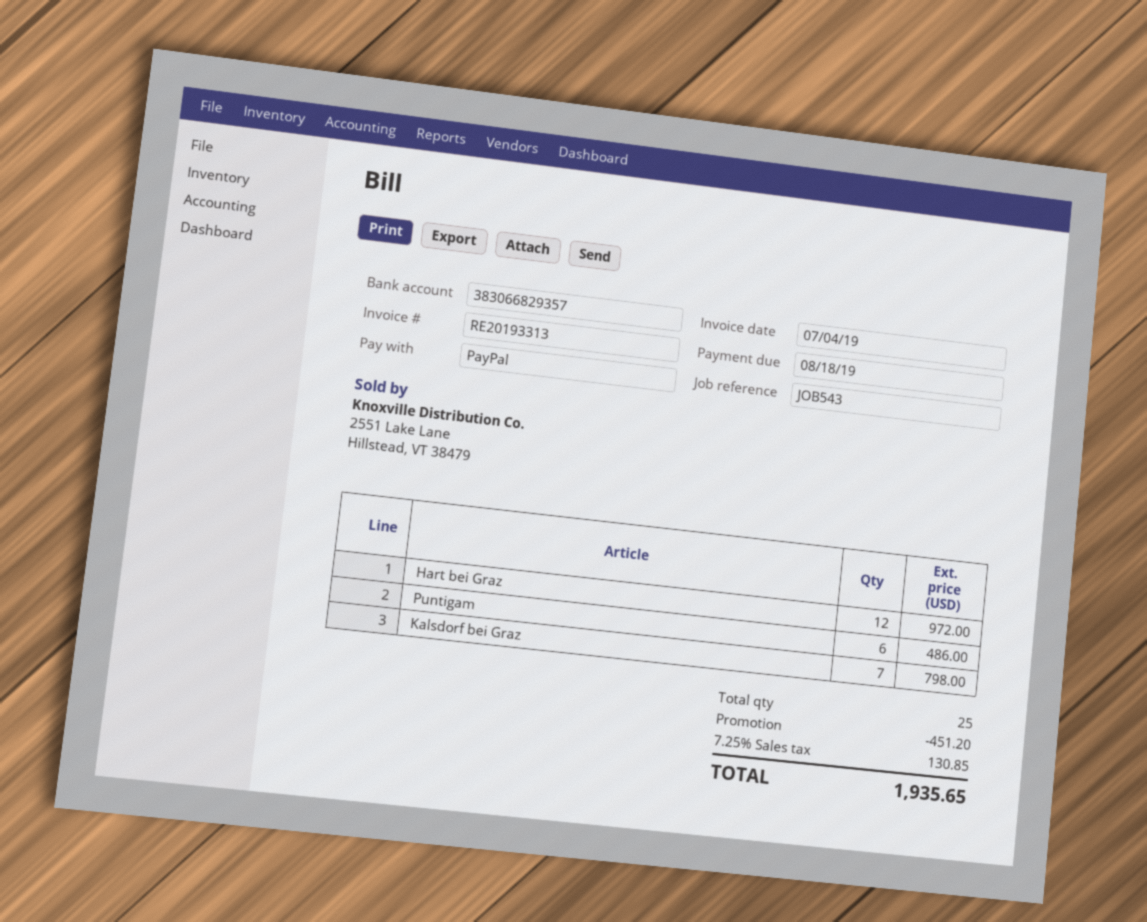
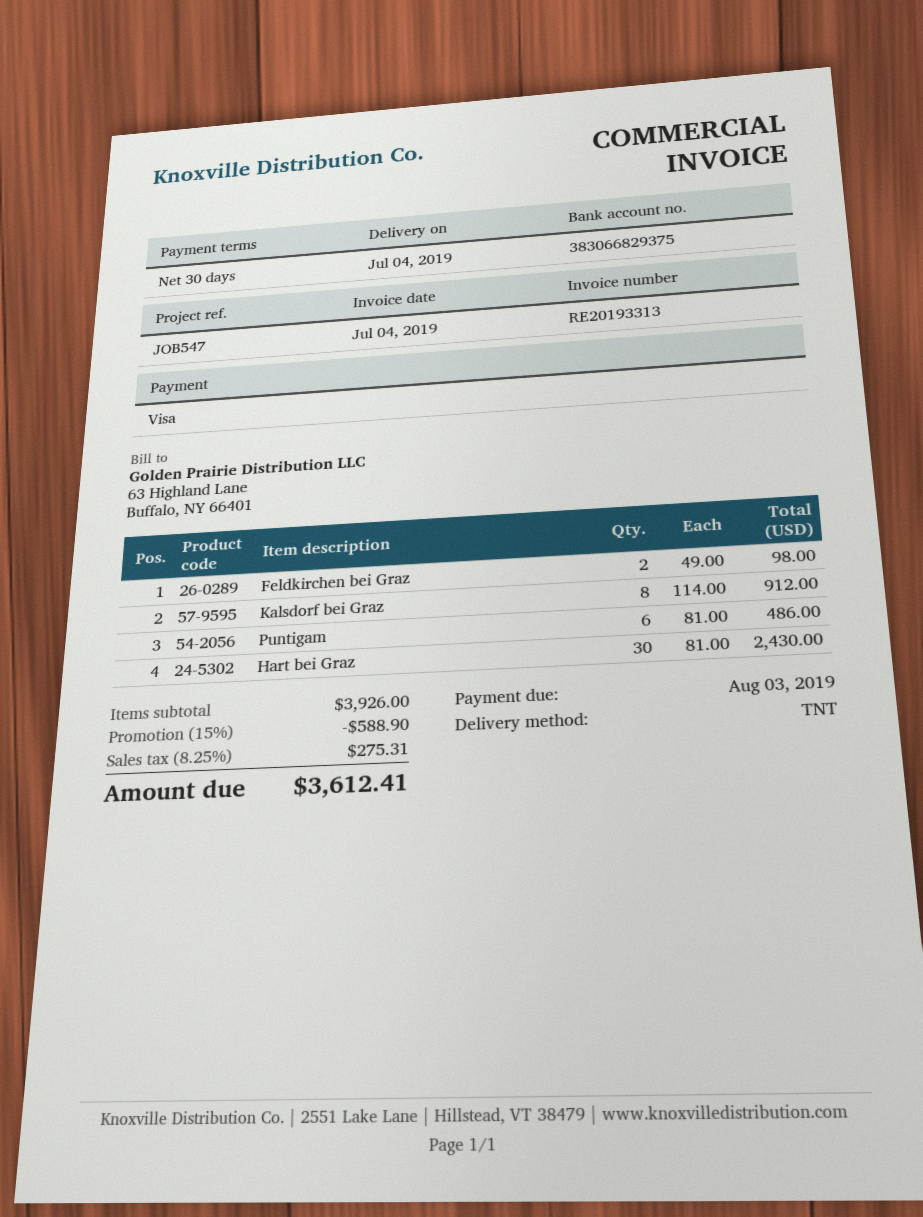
due date: 2019-08-18 -> 2019-08-03
reference: JOB543 -> JOB547
payment method: PayPal -> Visa
bank account: 383066829357 -> 383066829375
Hart bei Graz: 12 for 972.00 -> 30 for 2430.00
Kalsdorf bei Graz: 7 for 798.00 -> 8 for 912.00
Feldkirchen bei Graz: none -> 2 for 98.00
discount: 451.20 -> 588.90
tax: 7.25% = 130.85 -> 8.25% = 275.31
total: 1935.65 -> 3612.41

